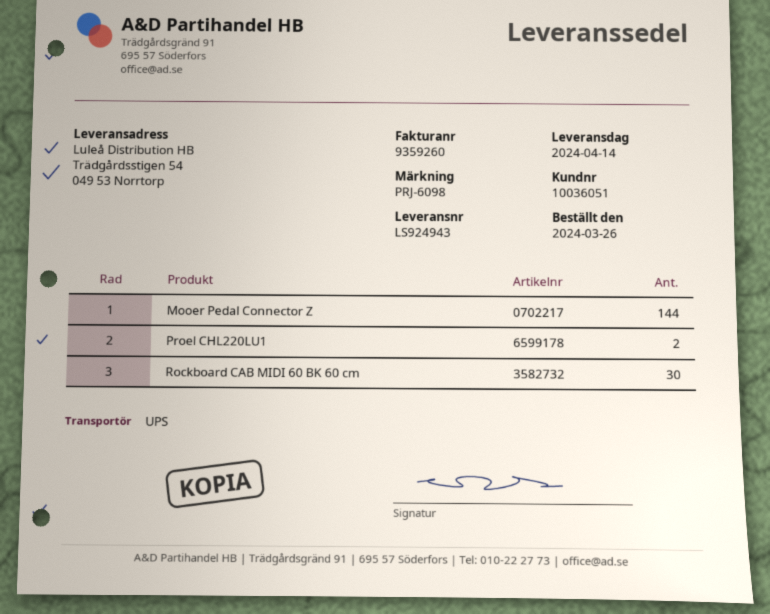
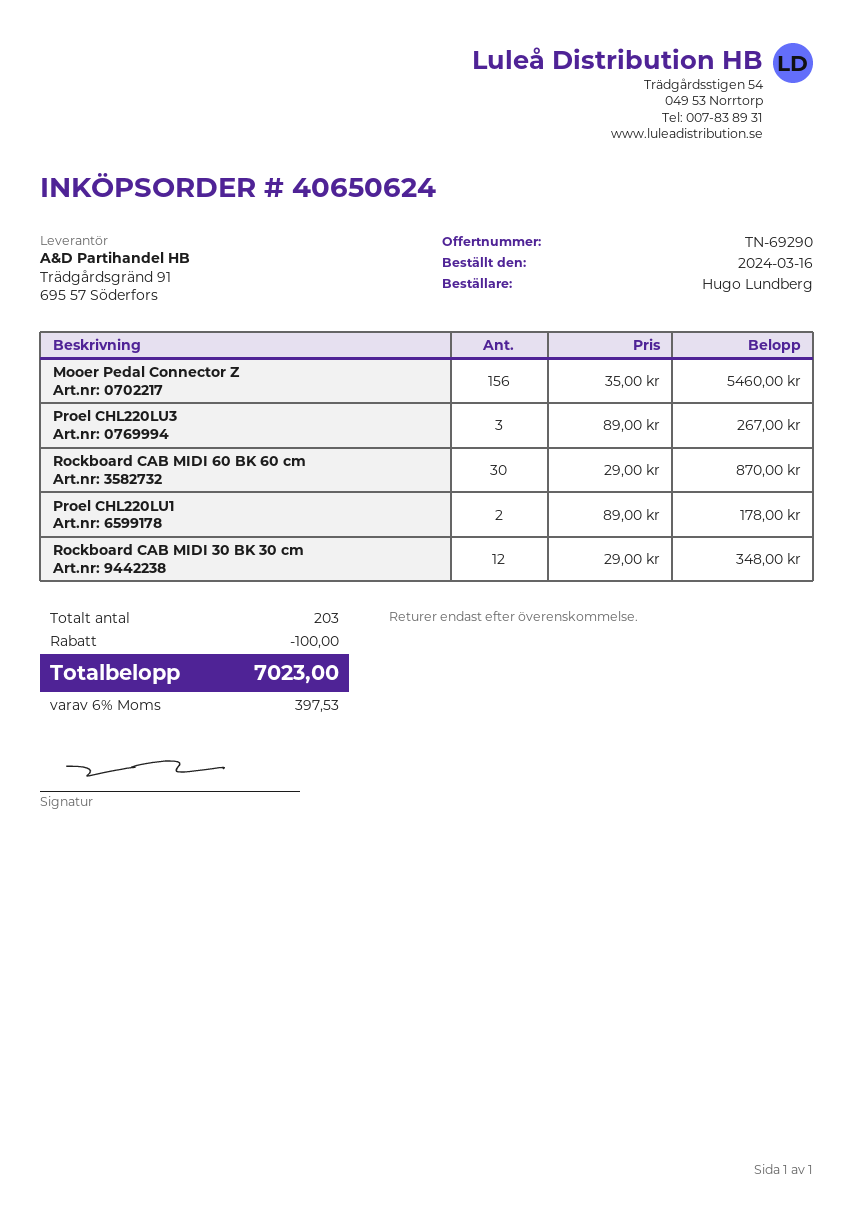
order date: 2024-03-26 -> 2024-03-16
Mooer Pedal Connector Z: 144 -> 156
Proel CHL220LU3: none -> 3
Rockboard CAB MIDI 30 BK 30 cm: none -> 12

